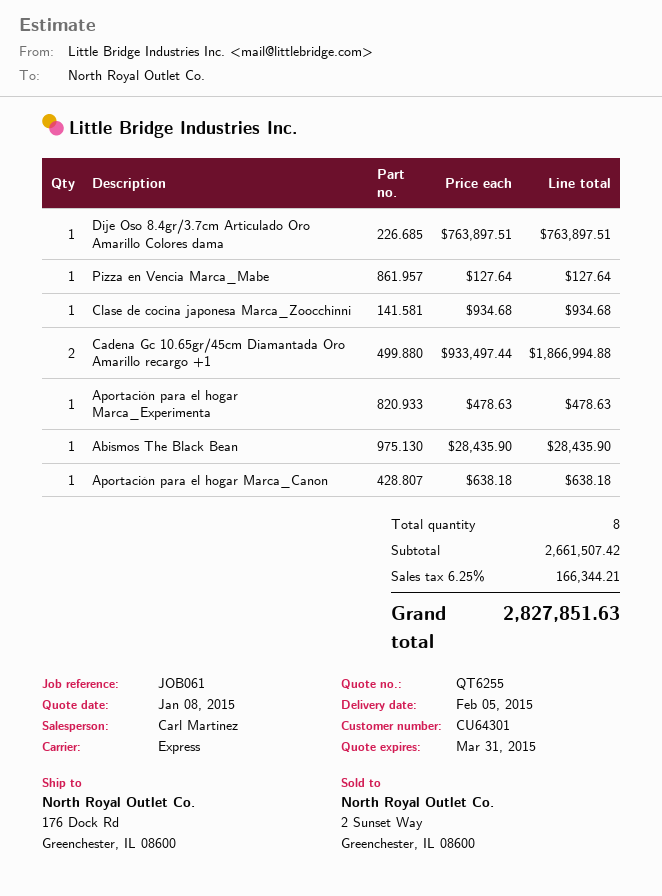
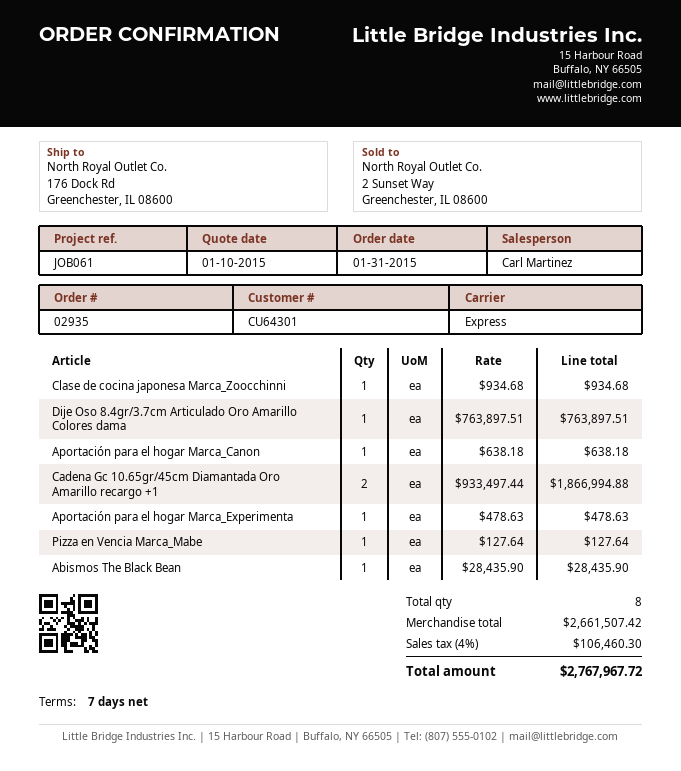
quote date: 2015-01-08 -> 2015-01-10
tax: 6.25% = 166344.21 -> 4% = 106460.30
total: 2827851.63 -> 2767967.72

